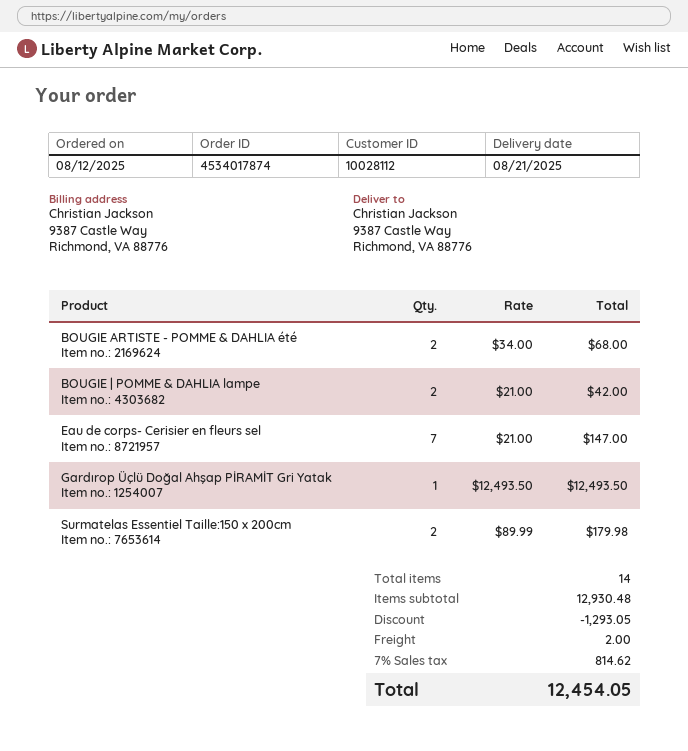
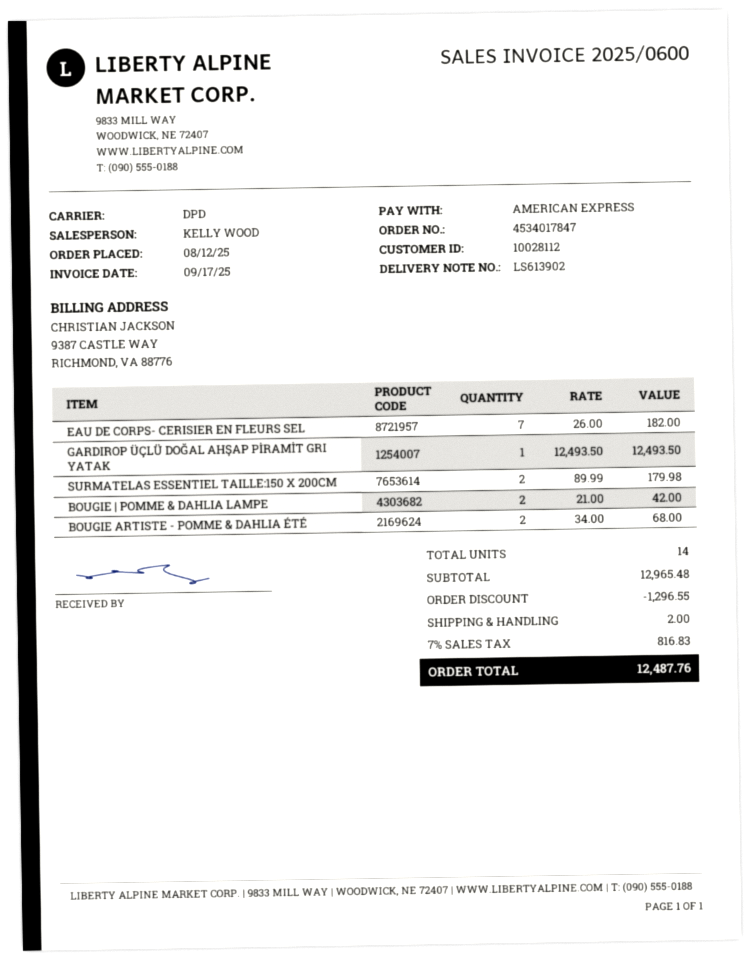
order number: 4534017874 -> 4534017847
Eau de corps- Cerisier en fleurs sel: 7 x 21.00 = 147.00 -> 7 x 26.00 = 182.00
subtotal: 12930.48 -> 12965.48
discount: 1293.05 -> 1296.55
tax: 7% = 814.62 -> 7% = 816.83
total: 12454.05 -> 12487.76

